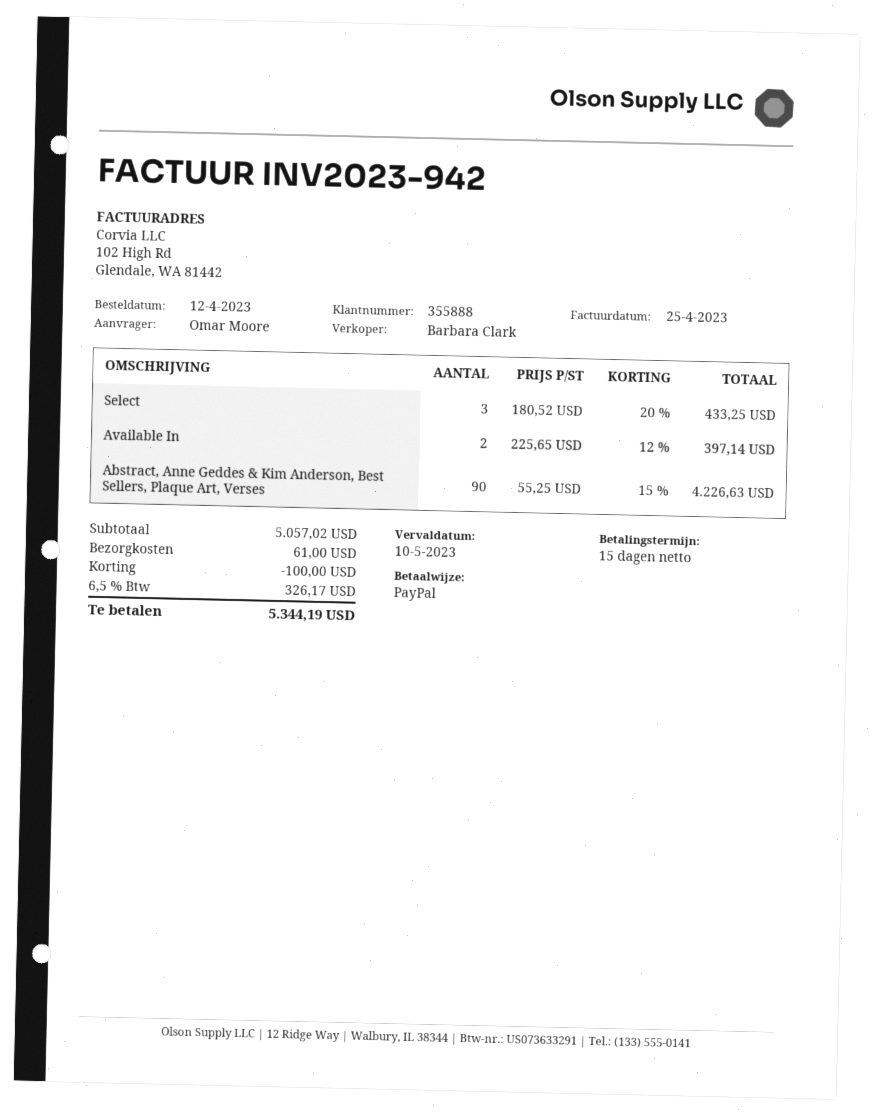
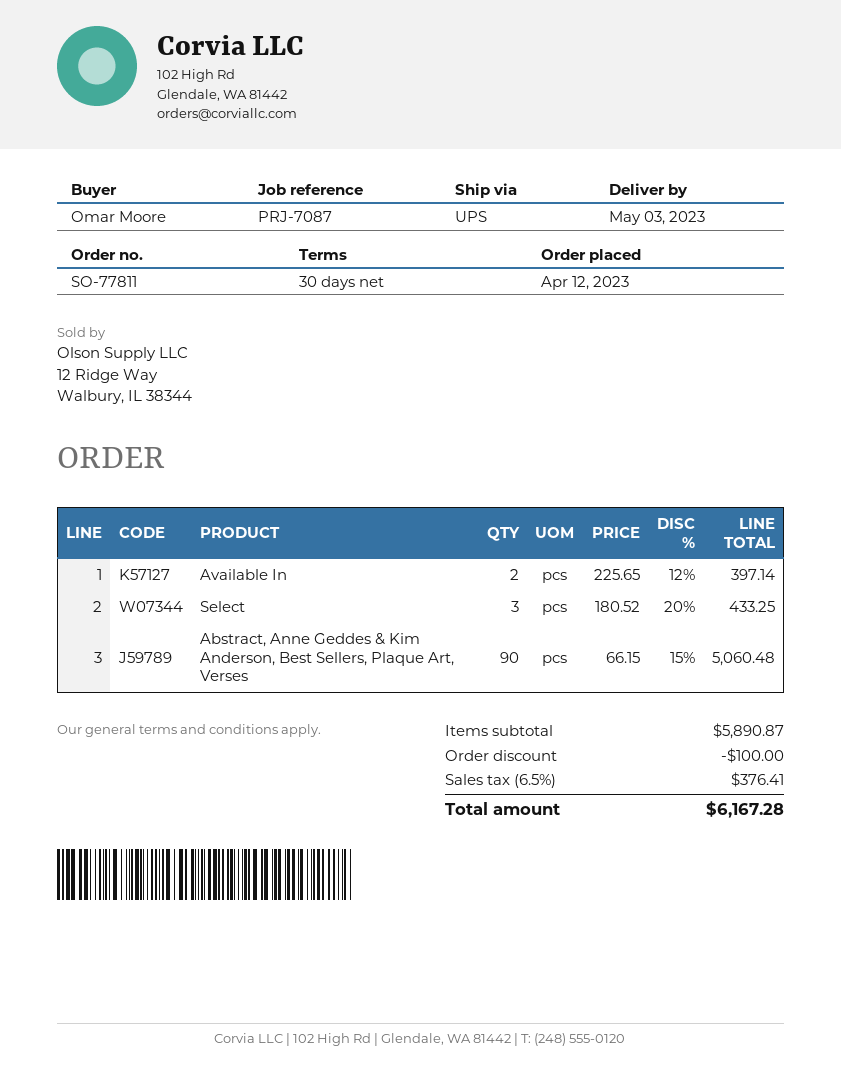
payment terms: 15 days -> 30 days
Abstract, Anne Geddes & Kim Anderson, Best Sellers, Plaque Art, Verses: 90 x 55.25 - 15% = 4226.63 -> 90 x 66.15 - 15% = 5060.48
subtotal: 5057.02 -> 5890.87
shipping: 61.00 -> none
tax: 6.5% = 326.17 -> 6.5% = 376.41
total: 5344.19 -> 6167.28

